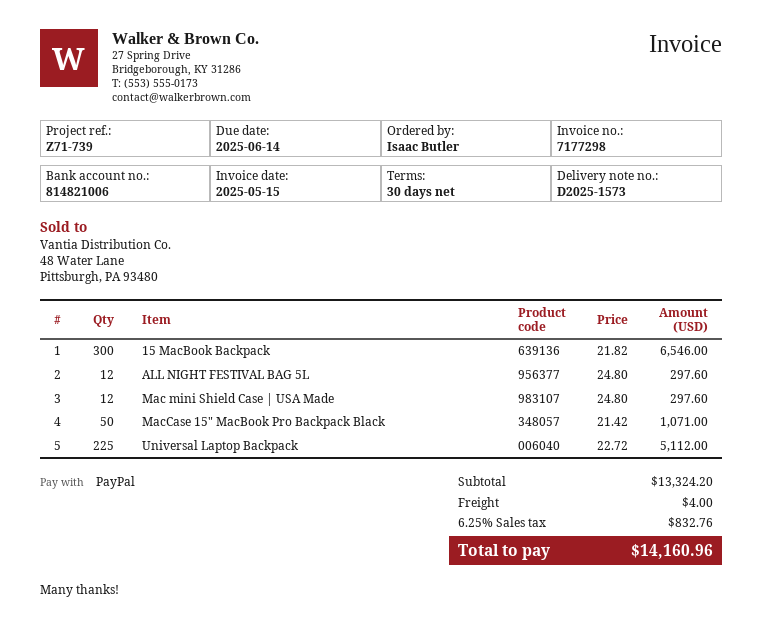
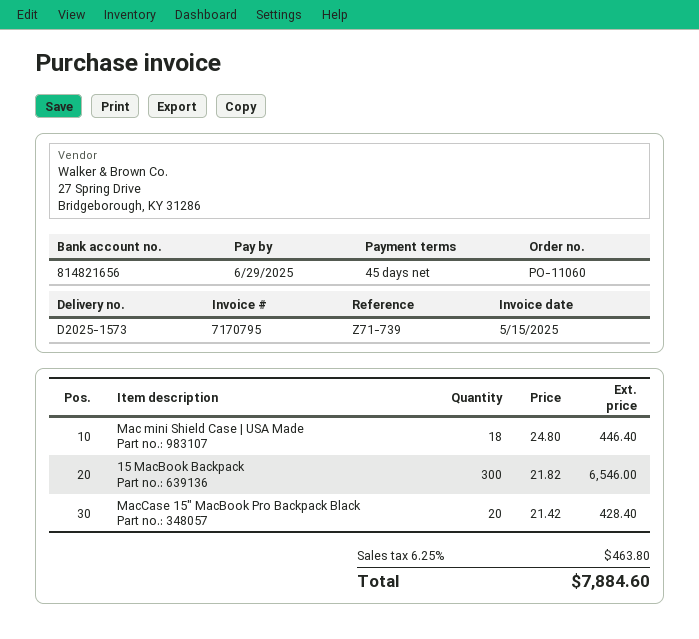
invoice number: 7177298 -> 7170795
payment terms: 30 days -> 45 days
due date: 2025-06-14 -> 2025-06-29
bank account: 814821006 -> 814821656
ALL NIGHT FESTIVAL BAG 5L: 12 x 24.80 = 297.60 -> none
Mac mini Shield Case | USA Made: 12 x 24.80 = 297.60 -> 18 x 24.80 = 446.40
MacCase 15" MacBook Pro Backpack Black: 50 x 21.42 = 1071.00 -> 20 x 21.42 = 428.40
Universal Laptop Backpack: 225 x 22.72 = 5112.00 -> none
shipping: 4.00 -> none
tax: 6.25% = 832.76 -> 6.25% = 463.80
total: 14160.96 -> 7884.60

